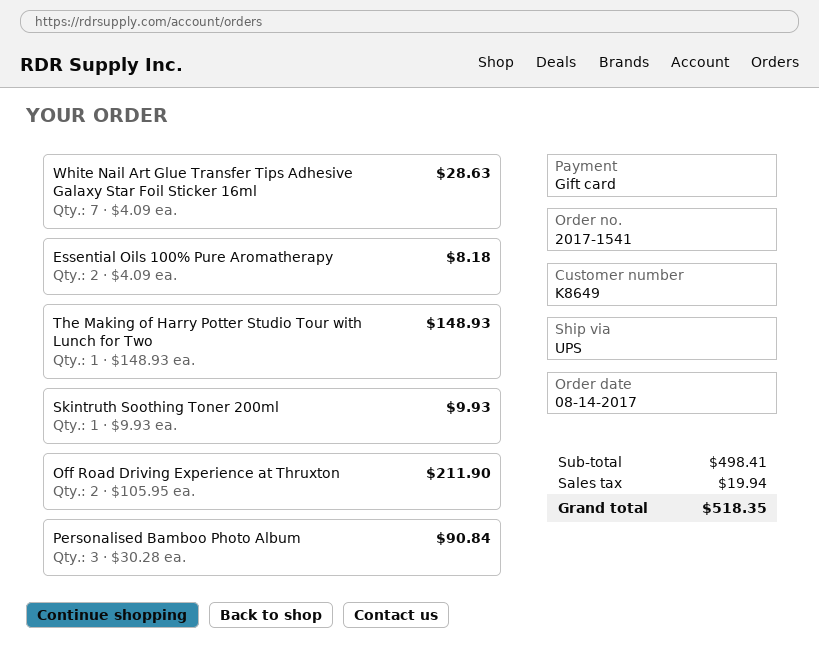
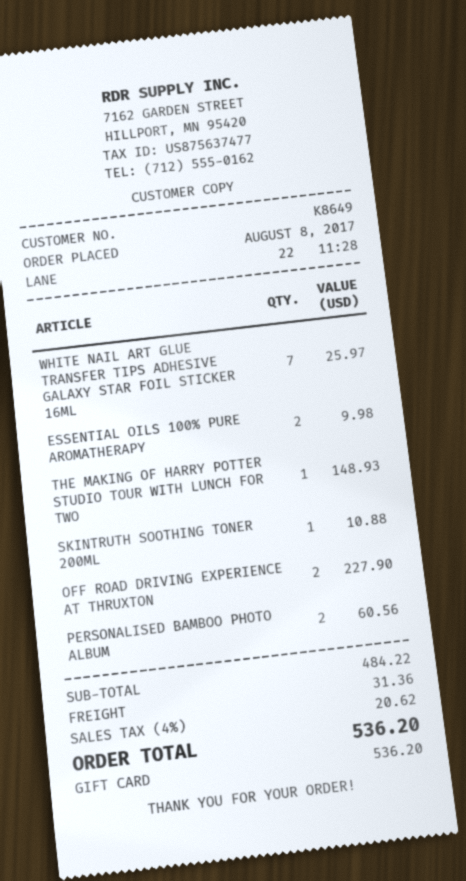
order date: 2017-08-14 -> 2017-08-08
White Nail Art Glue Transfer Tips Adhesive Galaxy Star Foil Sticker 16ml: 7 for 28.63 -> 7 for 25.97
Essential Oils 100% Pure Aromatherapy: 2 for 8.18 -> 2 for 9.98
Skintruth Soothing Toner 200ml: 1 for 9.93 -> 1 for 10.88
Off Road Driving Experience at Thruxton: 2 for 211.90 -> 2 for 227.90
Personalised Bamboo Photo Album: 3 for 90.84 -> 2 for 60.56
subtotal: 498.41 -> 484.22
shipping: none -> 31.36
tax: 19.94 -> 20.62
total: 518.35 -> 536.20

